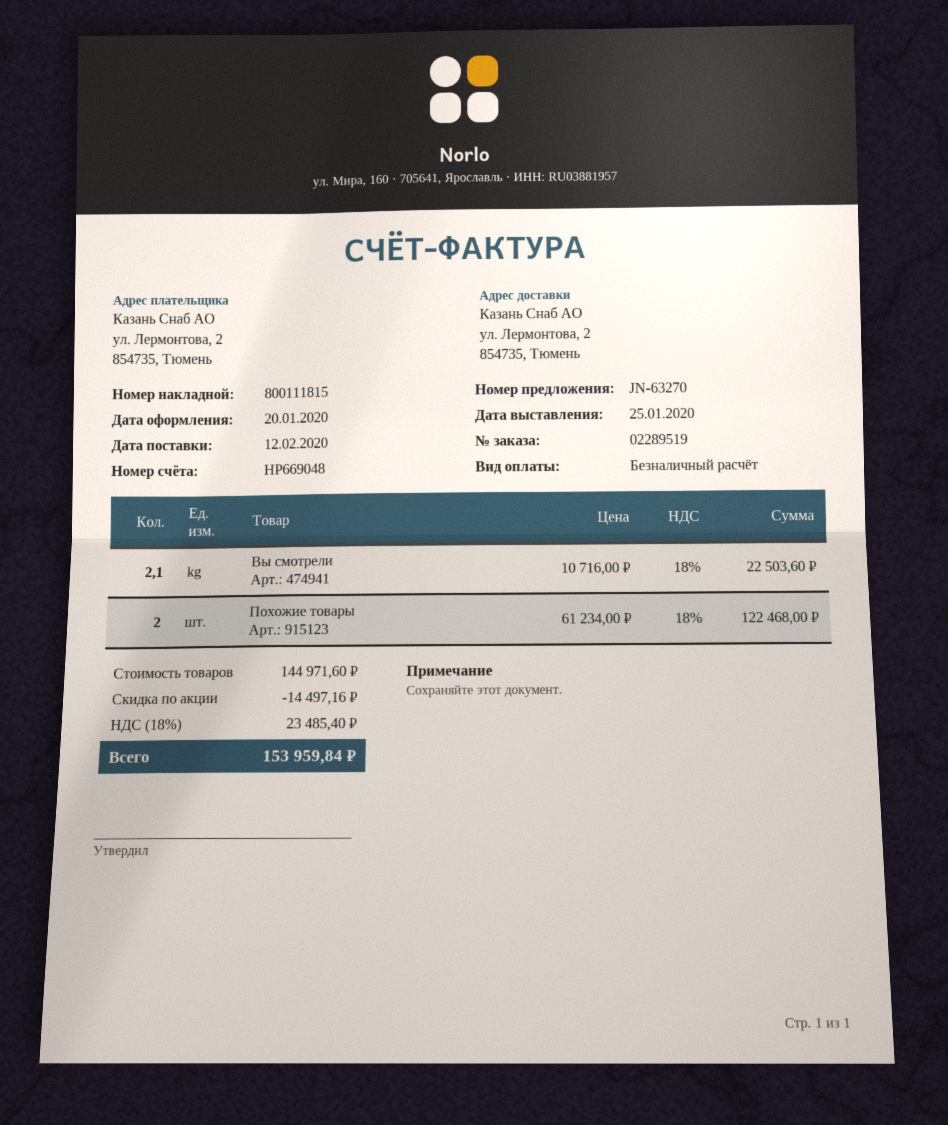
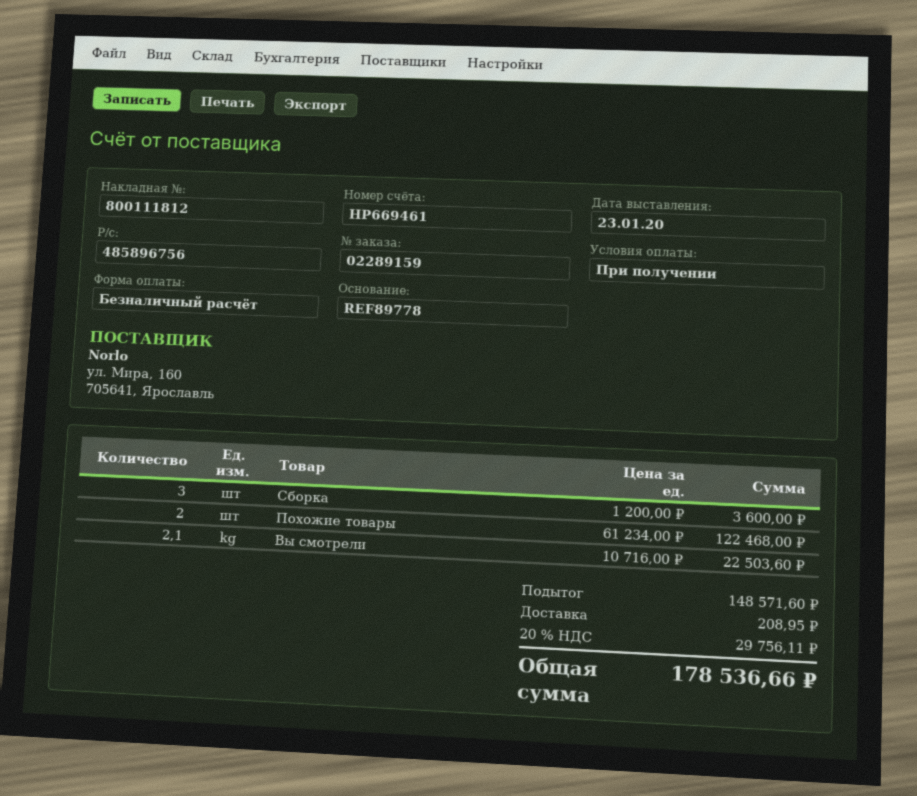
order number: 02289519 -> 02289159
delivery note number: 800111815 -> 800111812
invoice number: HP669048 -> HP669461
invoice date: 2020-01-25 -> 2020-01-23
Сборка: none -> 3 x 1200.00 = 3600.00
subtotal: 144971.60 -> 148571.60
discount: 14497.16 -> none
shipping: none -> 208.95
tax: 18% = 23485.40 -> 20% = 29756.11
total: 153959.84 -> 178536.66

